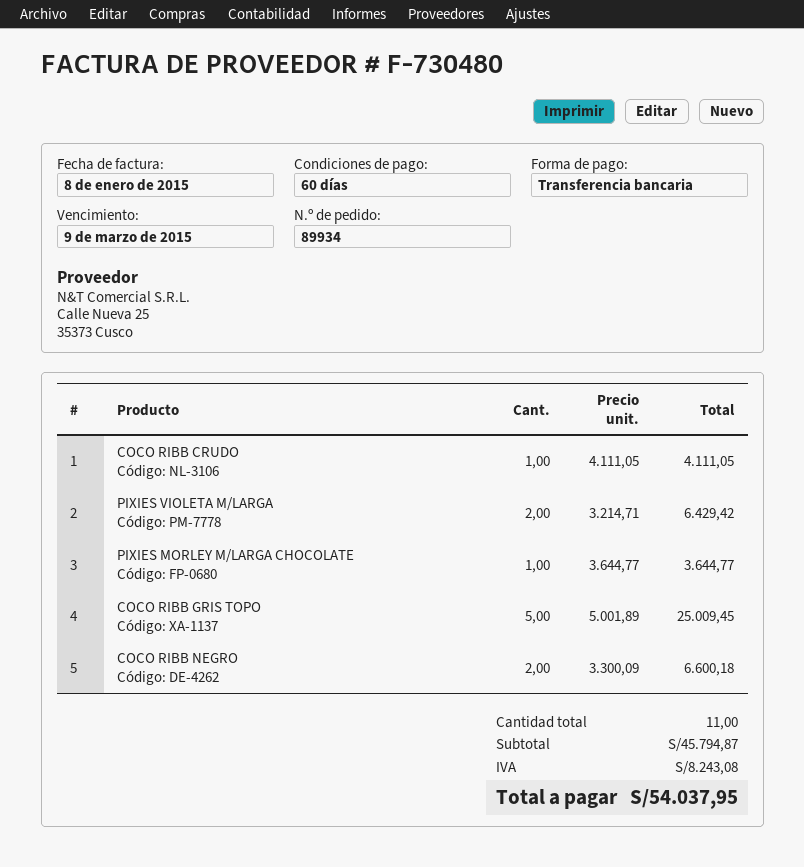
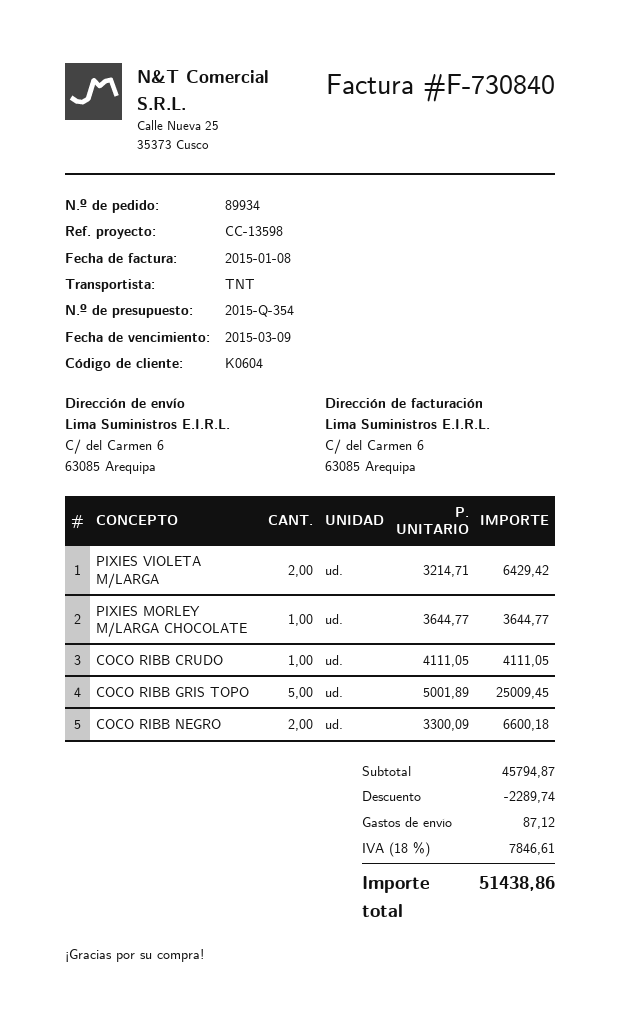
invoice number: F-730480 -> F-730840
discount: none -> 2289.74
shipping: none -> 87.12
tax: 8243.08 -> 7846.61
total: 54037.95 -> 51438.86

